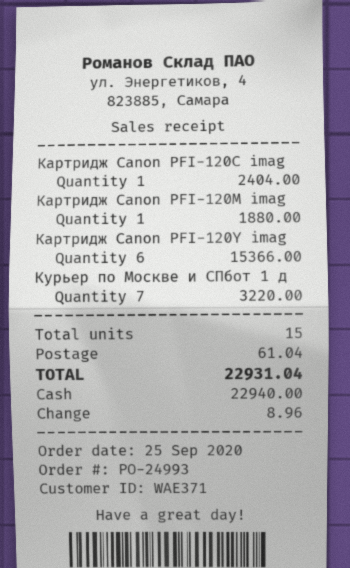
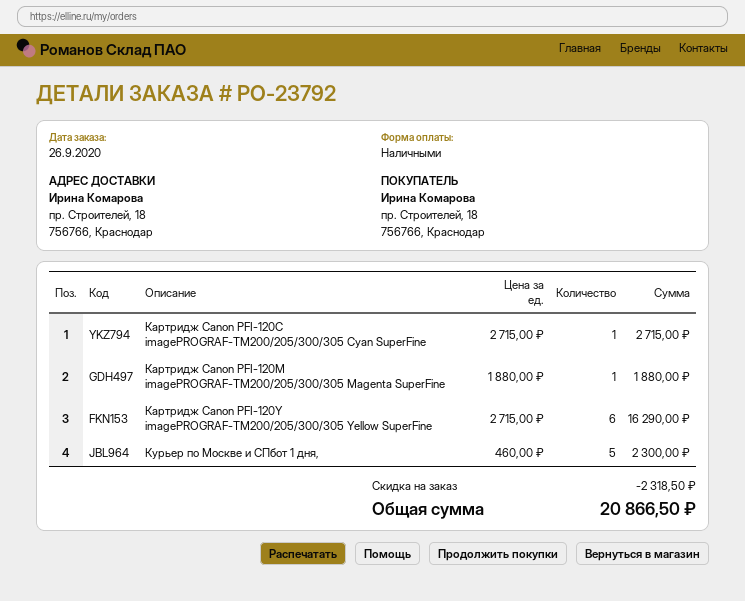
order number: PO-24993 -> PO-23792
order date: 2020-09-25 -> 2020-09-26
Картридж Canon PFI-120C imag: 1 for 2404.00 -> 1 for 2715.00
Картридж Canon PFI-120Y imag: 6 for 15366.00 -> 6 for 16290.00
Курьер по Москве и СПбот 1 д: 7 for 3220.00 -> 5 for 2300.00
discount: none -> 2318.50
shipping: 61.04 -> none
total: 22931.04 -> 20866.50

